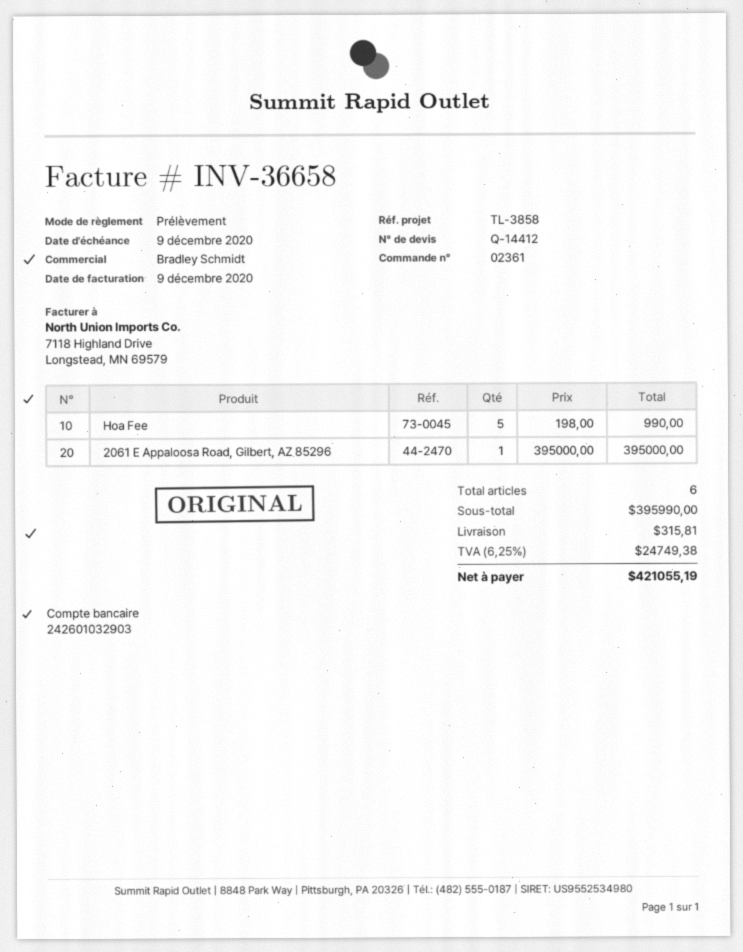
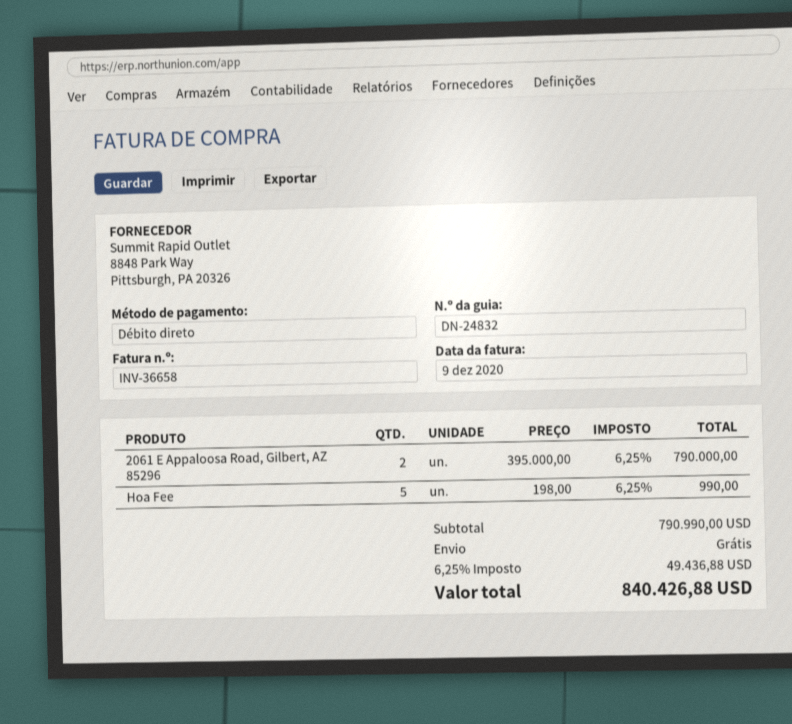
2061 E Appaloosa Road, Gilbert, AZ 85296: 1 x 395000.00 = 395000.00 -> 2 x 395000.00 = 790000.00
subtotal: 395990.00 -> 790990.00
shipping: 315.81 -> 0.00
tax: 6.25% = 24749.38 -> 6.25% = 49436.88
total: 421055.19 -> 840426.88

